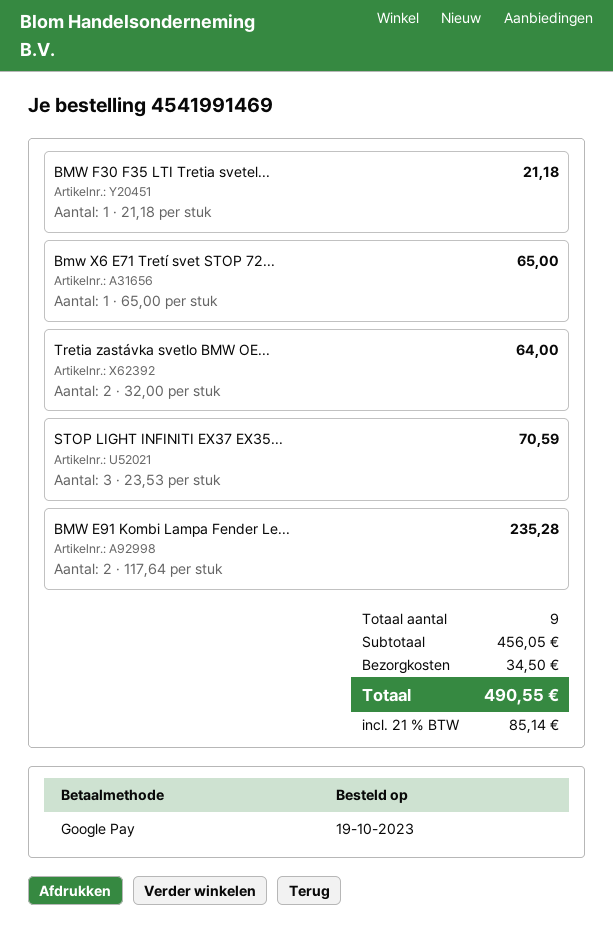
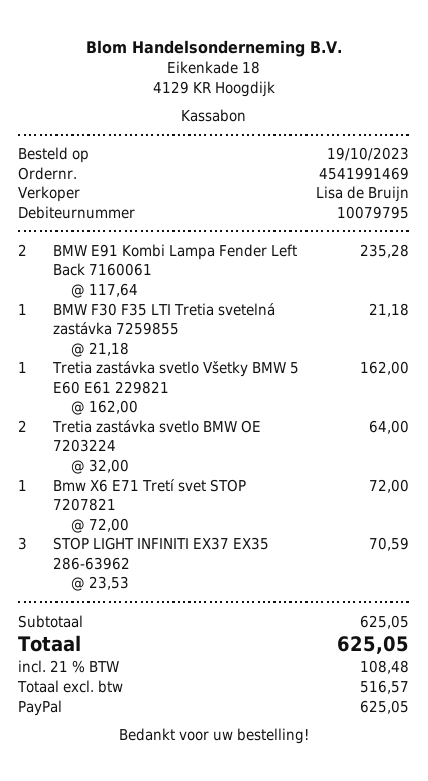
payment method: Google Pay -> PayPal
Bmw X6 E71 Tretí svet STOP 72...: 1 x 65.00 = 65.00 -> 1 x 72.00 = 72.00
Tretia zastávka svetlo Všetky BMW 5 E60 E61 229821: none -> 1 x 162.00 = 162.00
subtotal: 456.05 -> 625.05
shipping: 34.50 -> none
tax: 21% = 85.14 -> 21% = 108.48
total: 490.55 -> 625.05

